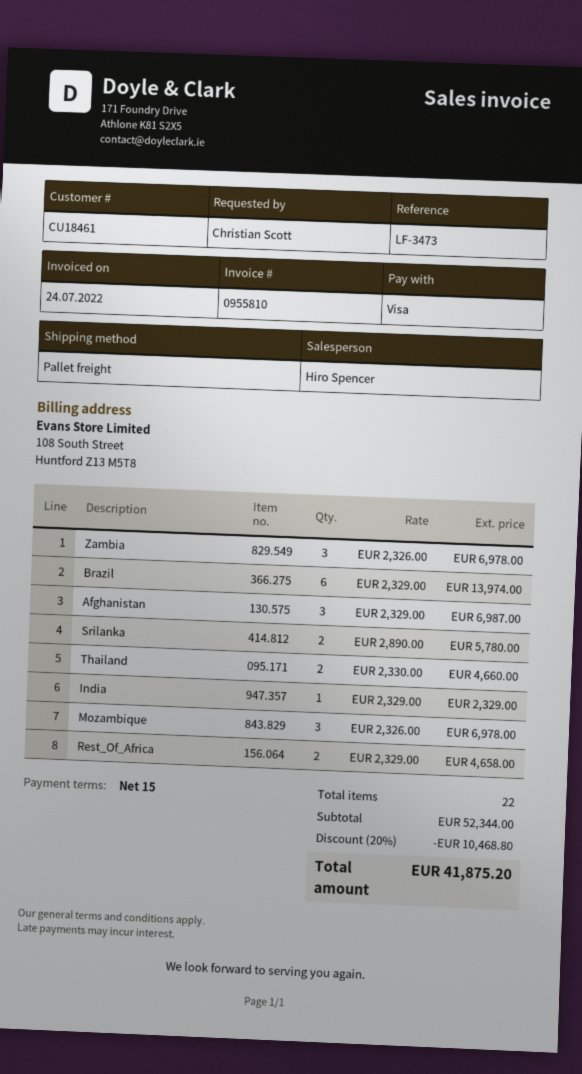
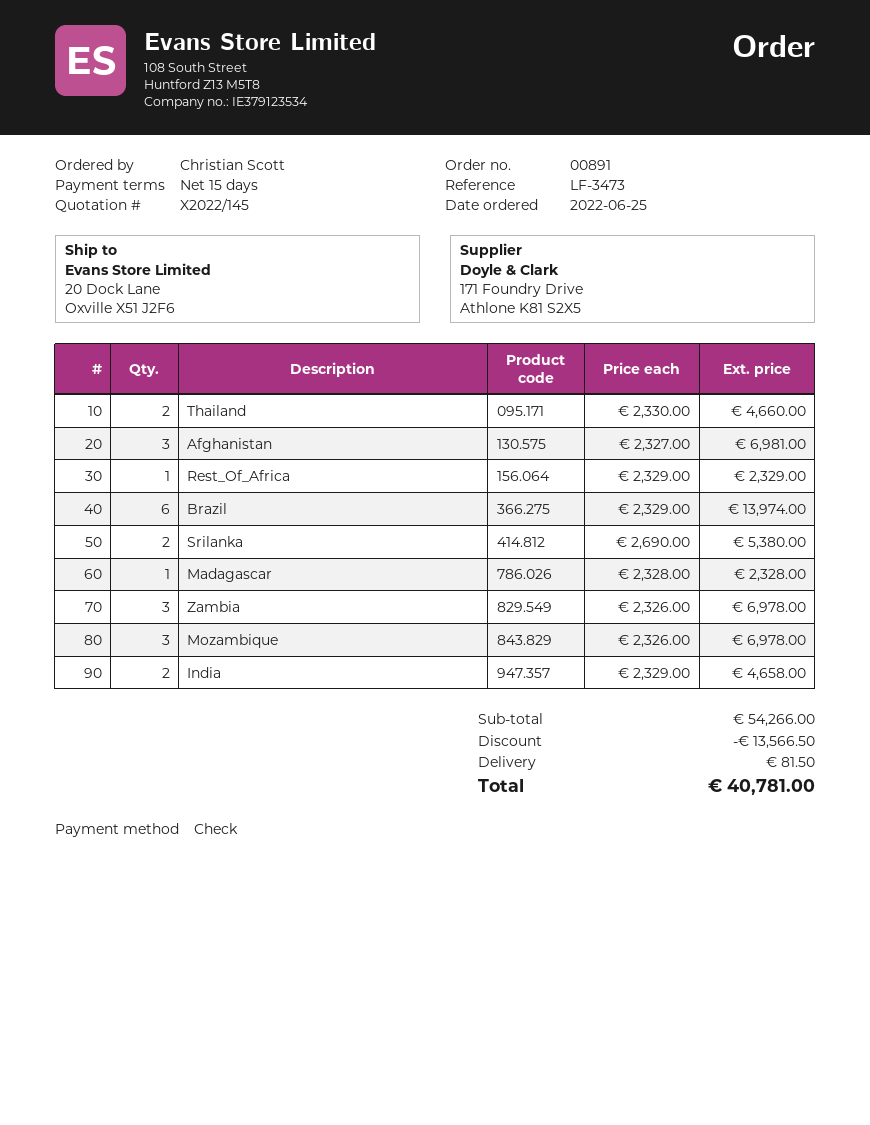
payment method: Visa -> cheque
Afghanistan: 3 x 2329.00 = 6987.00 -> 3 x 2327.00 = 6981.00
Srilanka: 2 x 2890.00 = 5780.00 -> 2 x 2690.00 = 5380.00
India: 1 x 2329.00 = 2329.00 -> 2 x 2329.00 = 4658.00
Rest_Of_Africa: 2 x 2329.00 = 4658.00 -> 1 x 2329.00 = 2329.00
Madagascar: none -> 1 x 2328.00 = 2328.00
subtotal: 52344.00 -> 54266.00
discount: 10468.80 -> 13566.50
shipping: none -> 81.50
total: 41875.20 -> 40781.00

